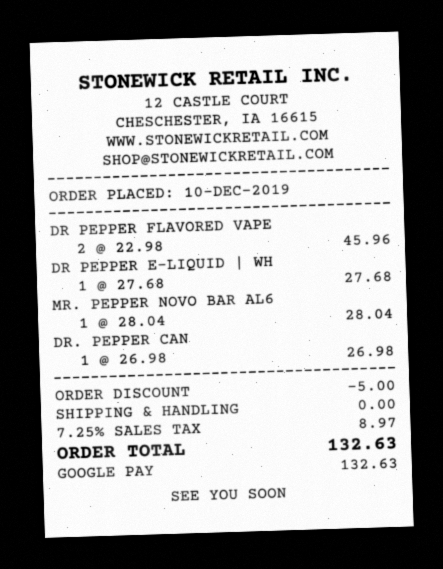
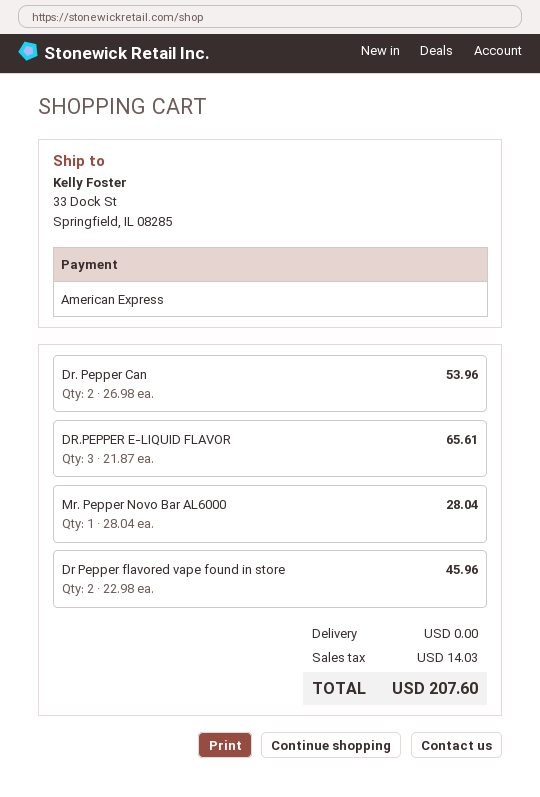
payment method: Google Pay -> American Express
DR PEPPER E-LIQUID | WH: 1 x 27.68 = 27.68 -> none
DR. PEPPER CAN: 1 x 26.98 = 26.98 -> 2 x 26.98 = 53.96
DR.PEPPER E-LIQUID FLAVOR: none -> 3 x 21.87 = 65.61
discount: 5.00 -> none
tax: 8.97 -> 14.03
total: 132.63 -> 207.60

